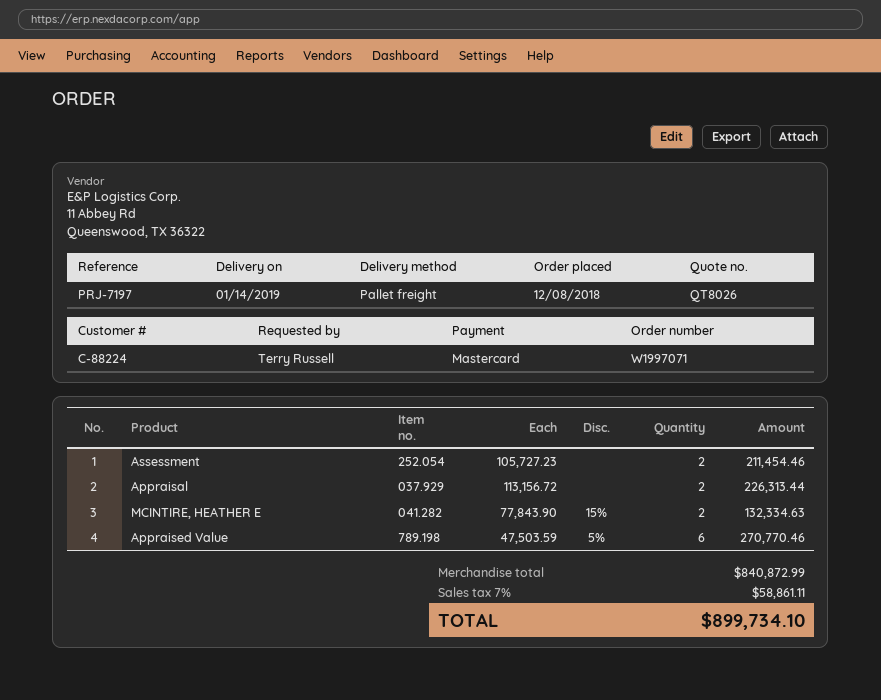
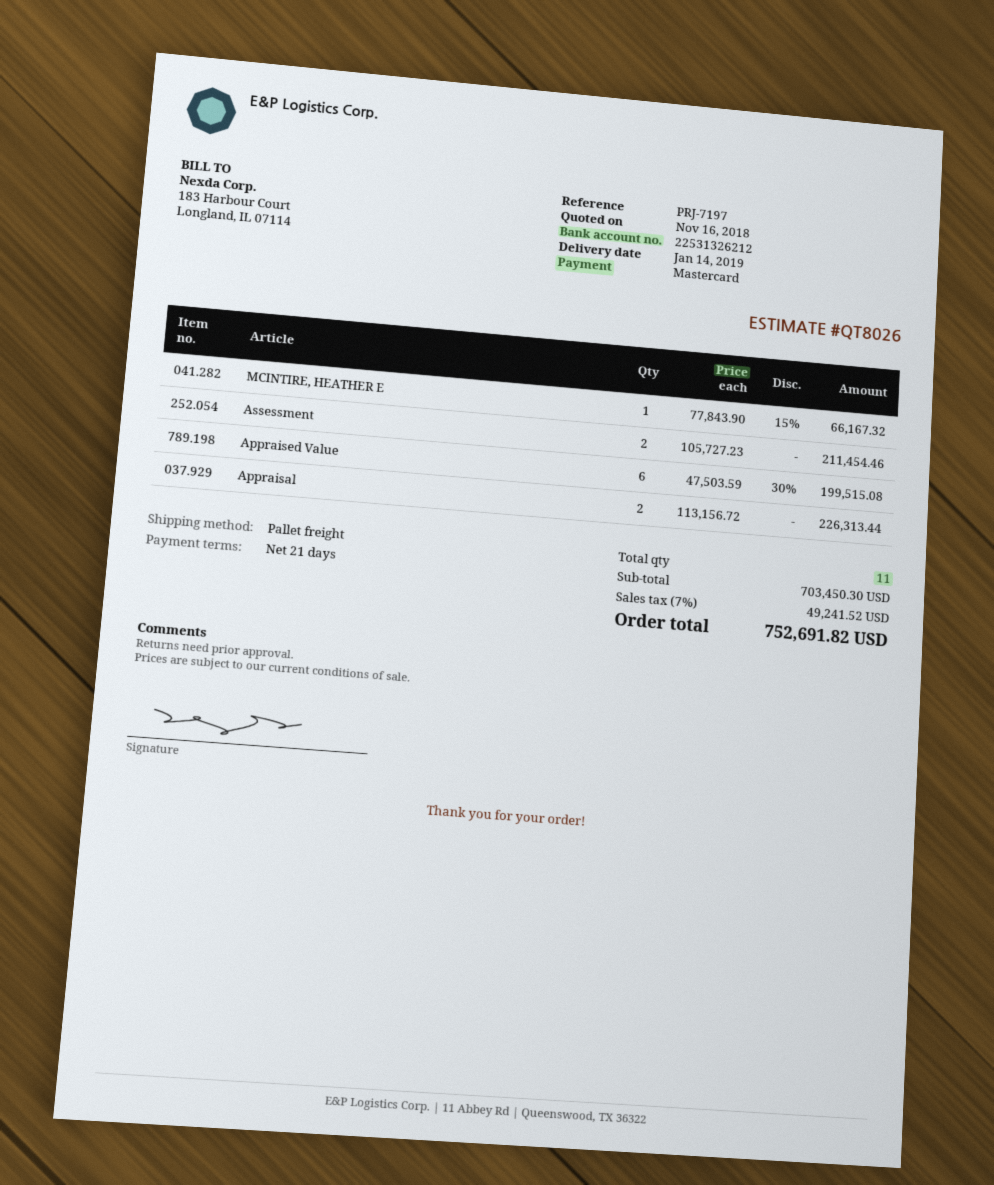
MCINTIRE, HEATHER E: 2 x 77843.90 - 15% = 132334.63 -> 1 x 77843.90 - 15% = 66167.32
Appraised Value: 6 x 47503.59 - 5% = 270770.46 -> 6 x 47503.59 - 30% = 199515.08
subtotal: 840872.99 -> 703450.30
tax: 7% = 58861.11 -> 7% = 49241.52
total: 899734.10 -> 752691.82

